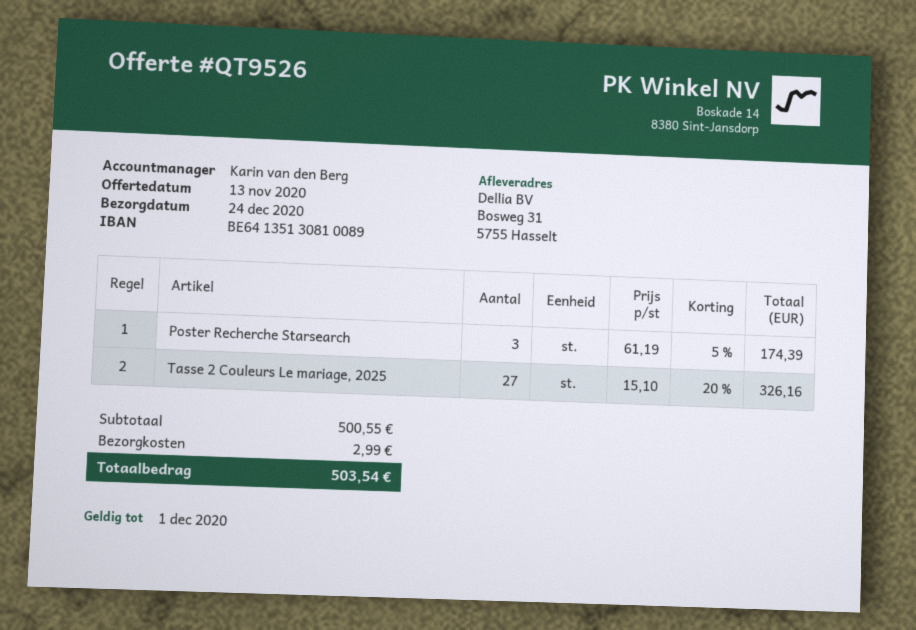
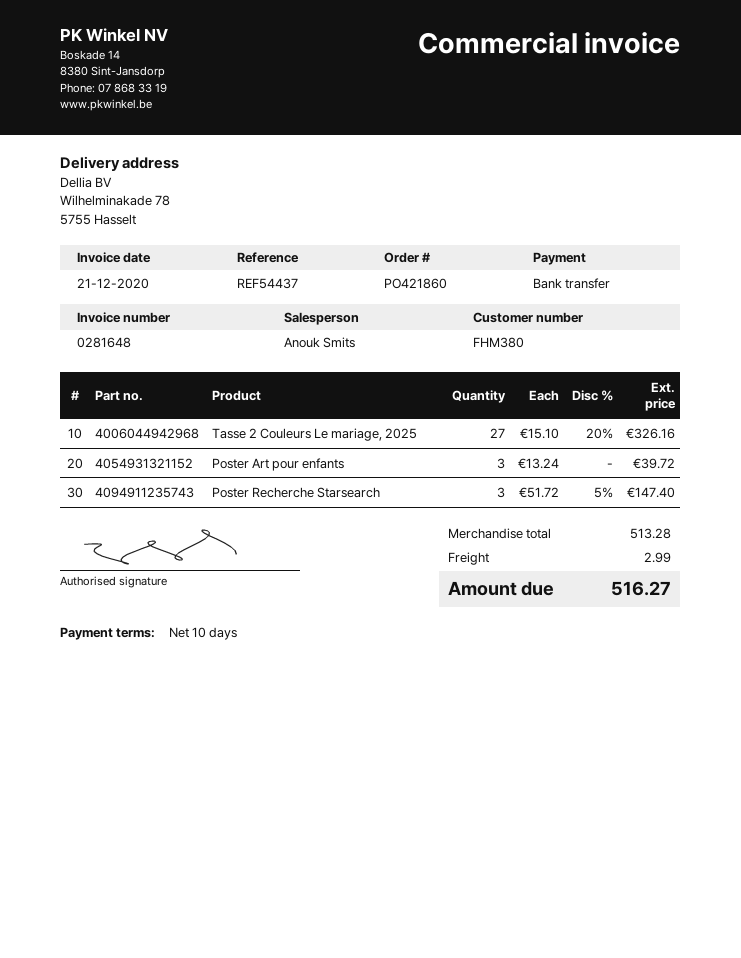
sales rep: Karin van den Berg -> Anouk Smits
ship to: Bosweg 31, 5755 Hasselt -> Wilhelminakade 78, 5755 Hasselt
Poster Recherche Starsearch: 3 x 61.19 - 5% = 174.39 -> 3 x 51.72 - 5% = 147.40
Poster Art pour enfants: none -> 3 x 13.24 = 39.72
subtotal: 500.55 -> 513.28
total: 503.54 -> 516.27

